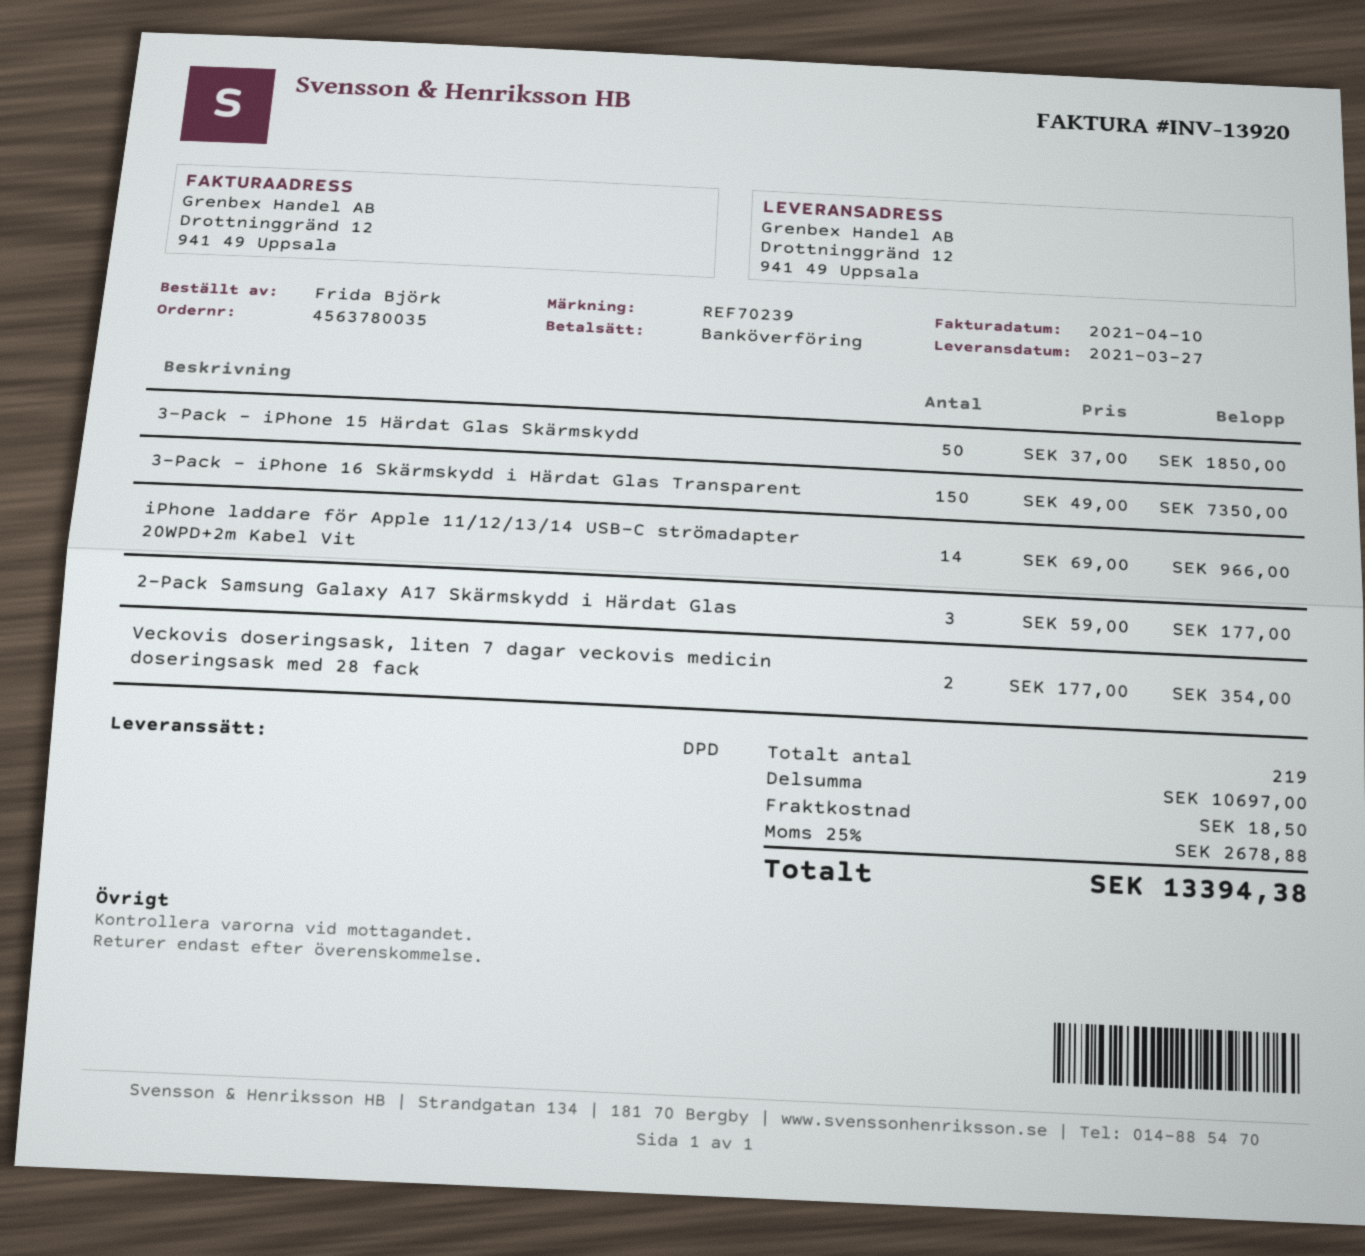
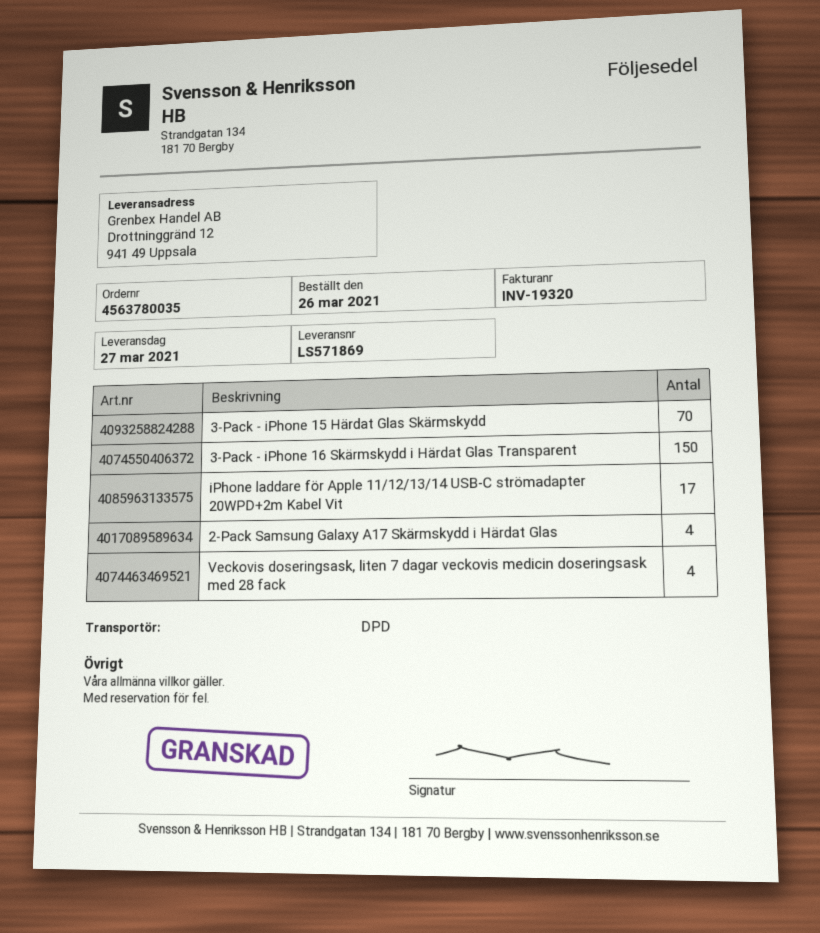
invoice number: INV-13920 -> INV-19320
3-Pack - iPhone 15 Härdat Glas Skärmskydd: 50 -> 70
iPhone laddare för Apple 11/12/13/14 USB-C strömadapter 20WPD+2m Kabel Vit: 14 -> 17
2-Pack Samsung Galaxy A17 Skärmskydd i Härdat Glas: 3 -> 4
Veckovis doseringsask, liten 7 dagar veckovis medicin doseringsask med 28 fack: 2 -> 4

